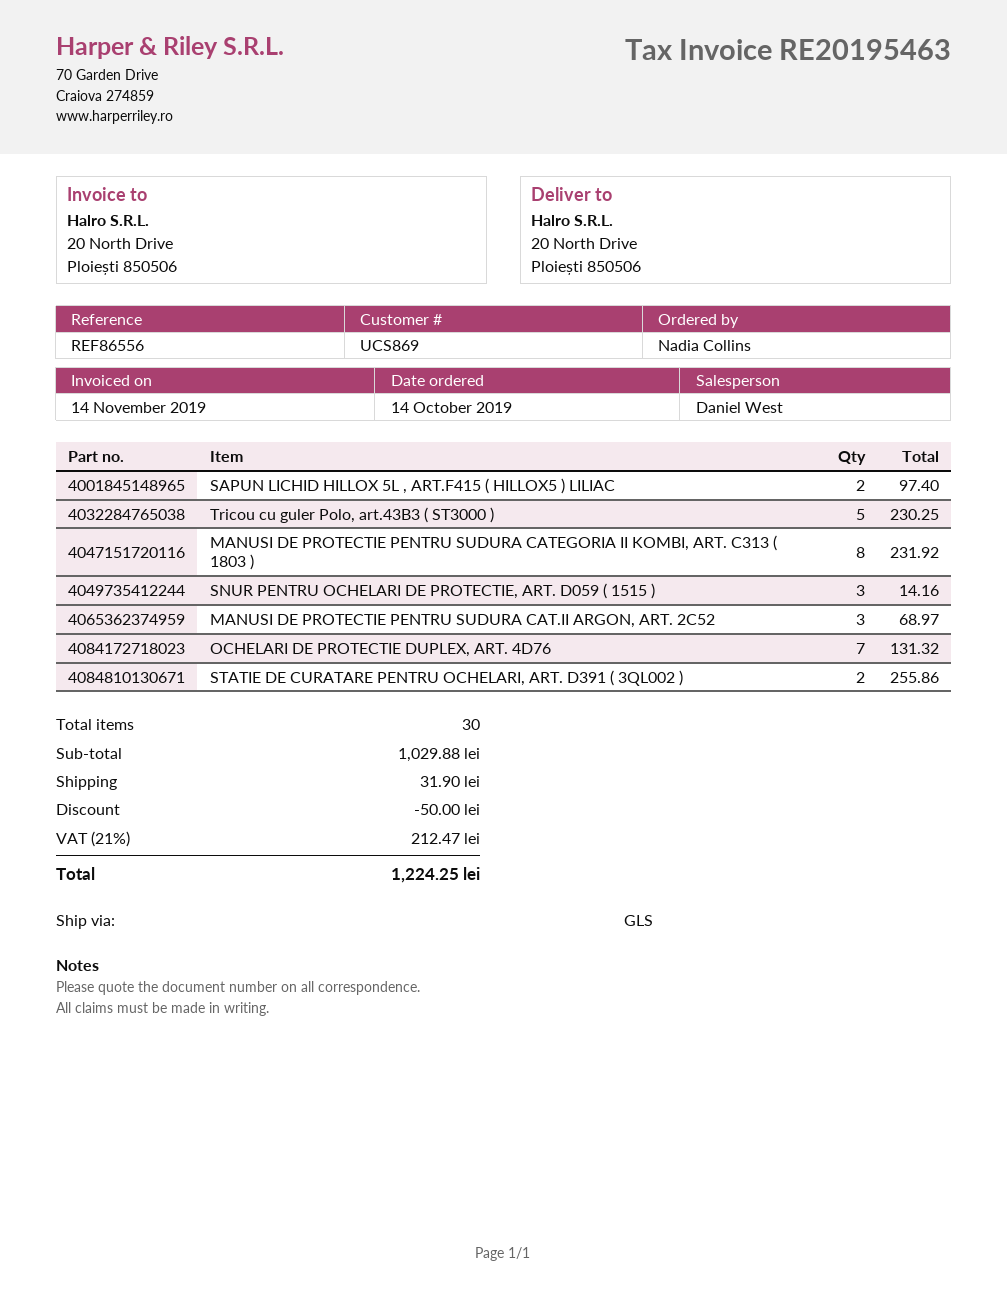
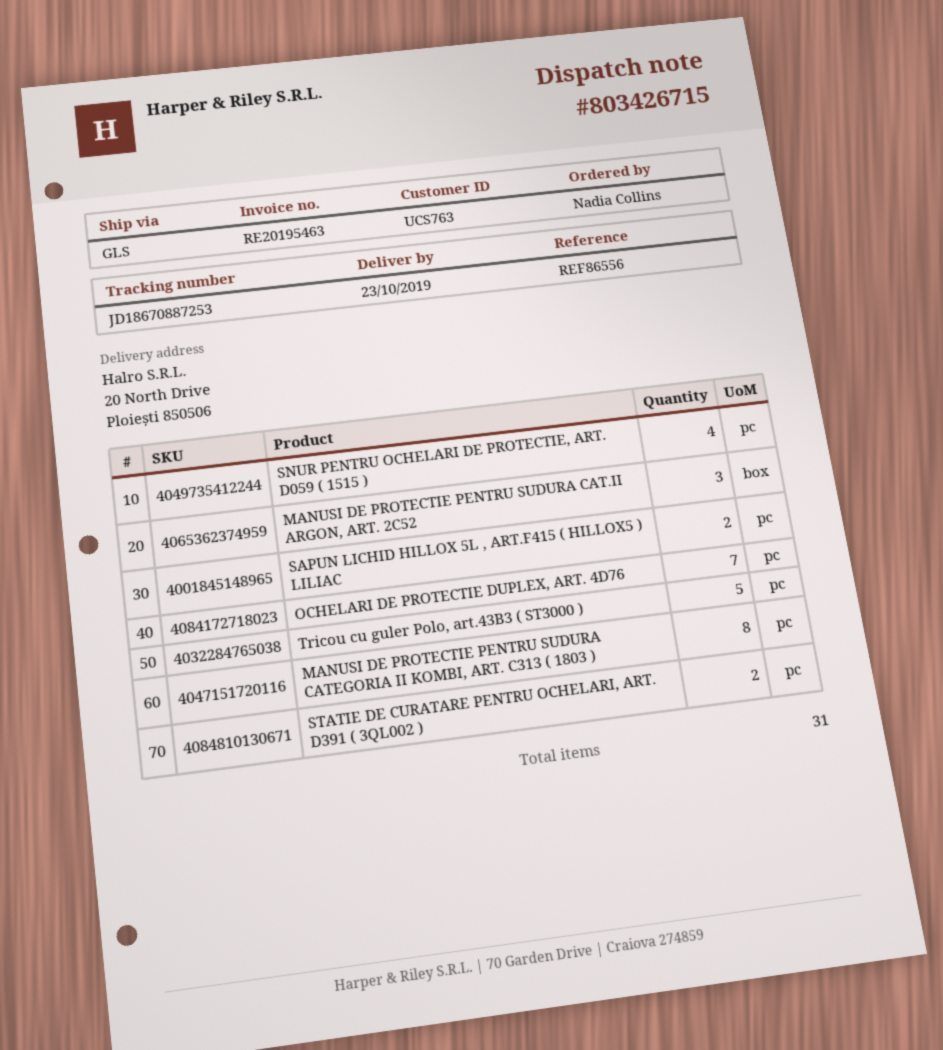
customer number: UCS869 -> UCS763
SNUR PENTRU OCHELARI DE PROTECTIE, ART. D059 ( 1515 ): 3 -> 4
total quantity: 30 -> 31

